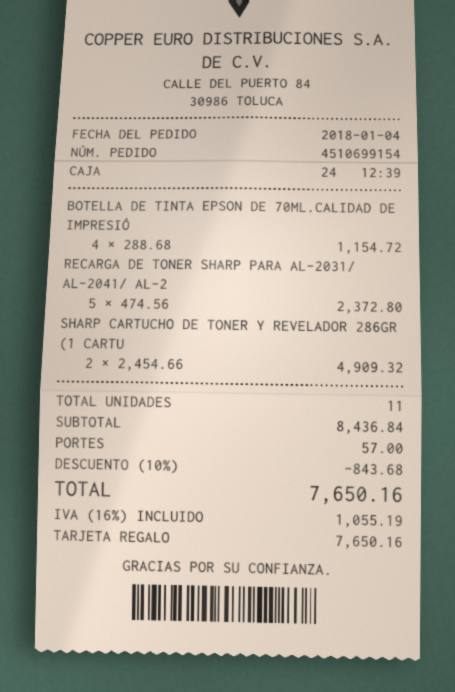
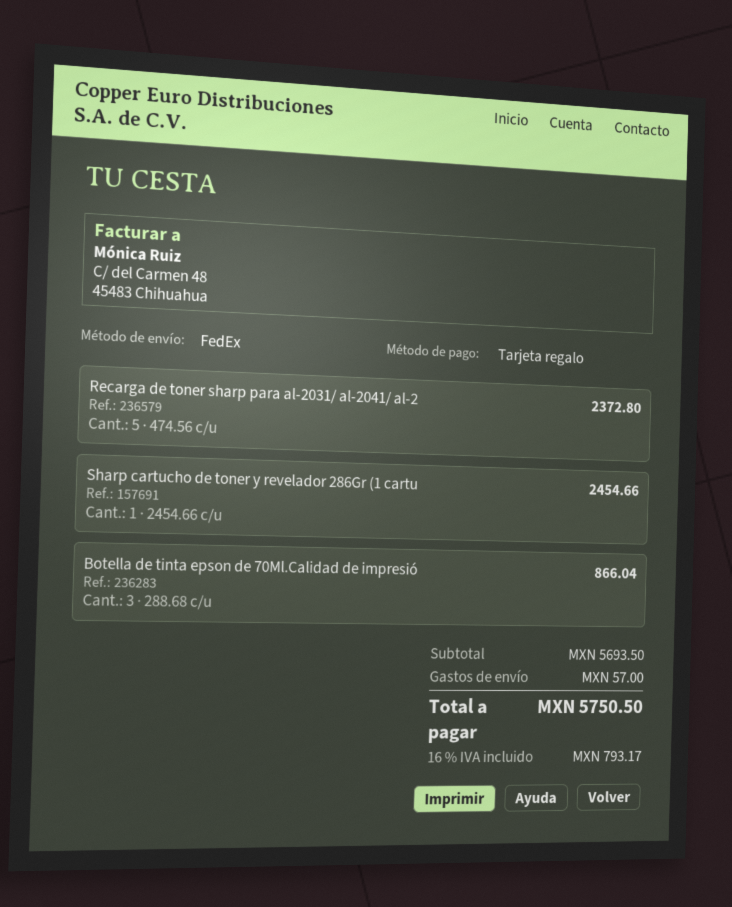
BOTELLA DE TINTA EPSON DE 70ML.CALIDAD DE IMPRESIÓ: 4 x 288.68 = 1154.72 -> 3 x 288.68 = 866.04
SHARP CARTUCHO DE TONER Y REVELADOR 286GR (1 CARTU: 2 x 2454.66 = 4909.32 -> 1 x 2454.66 = 2454.66
subtotal: 8436.84 -> 5693.50
discount: 10% = 843.68 -> none
tax: 16% = 1055.19 -> 16% = 793.17
total: 7650.16 -> 5750.50

